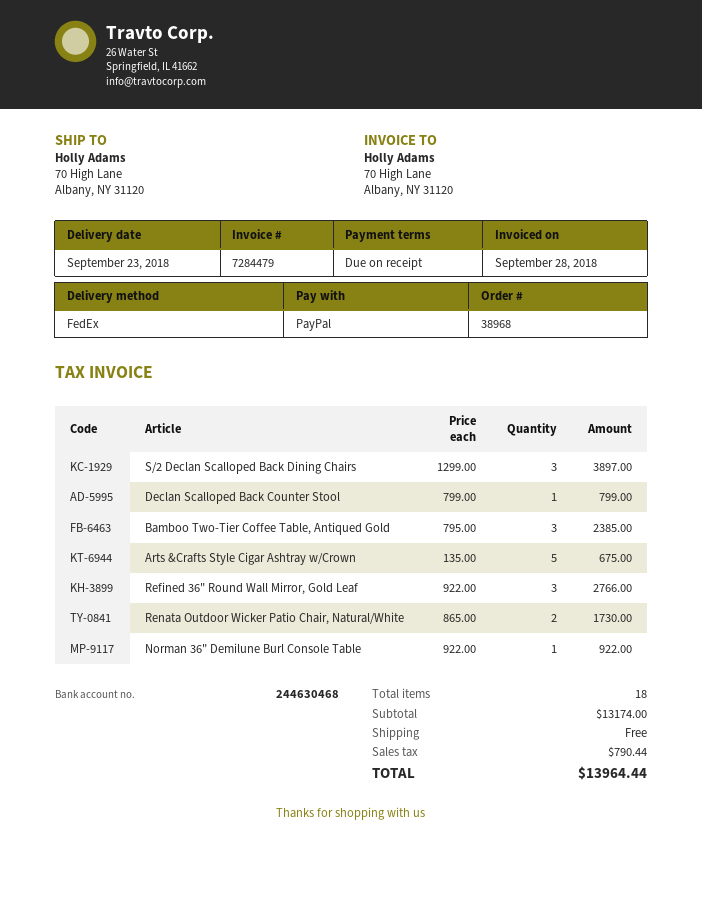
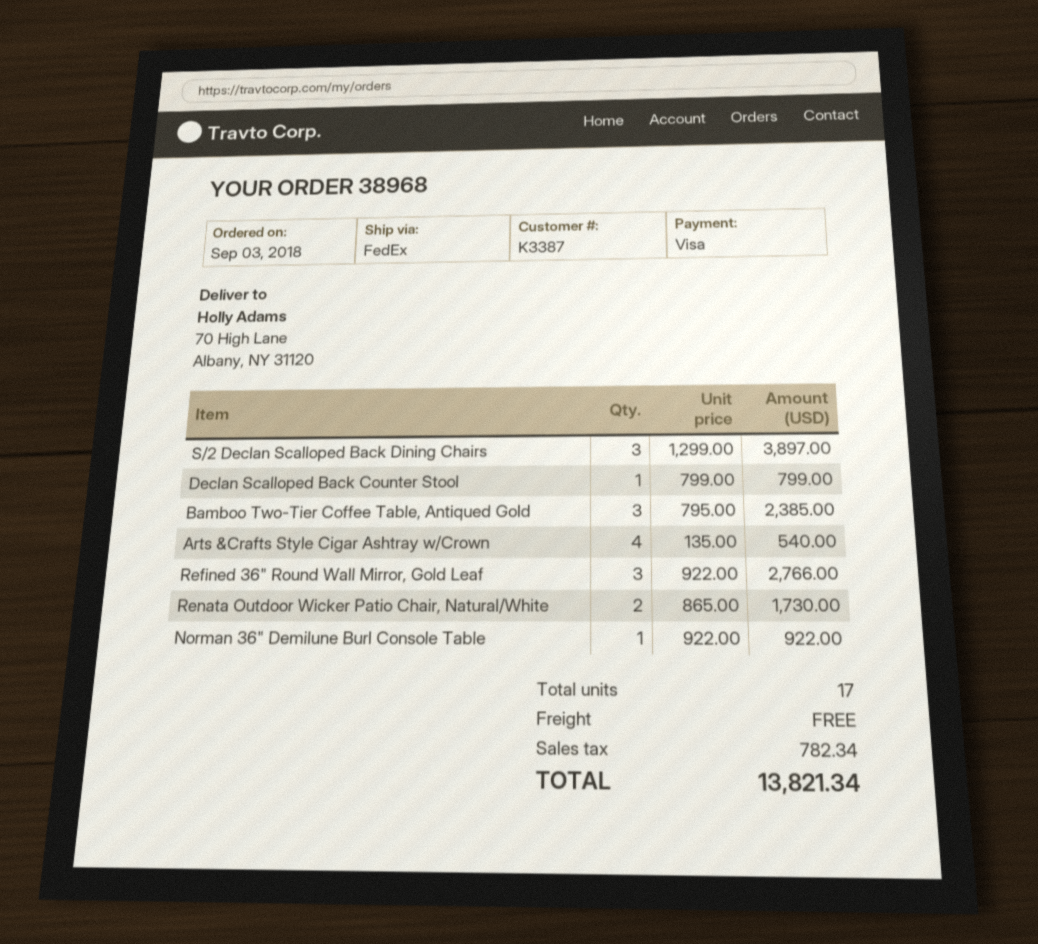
payment method: PayPal -> Visa
Arts &Crafts Style Cigar Ashtray w/Crown: 5 x 135.00 = 675.00 -> 4 x 135.00 = 540.00
total quantity: 18 -> 17
tax: 790.44 -> 782.34
total: 13964.44 -> 13821.34

